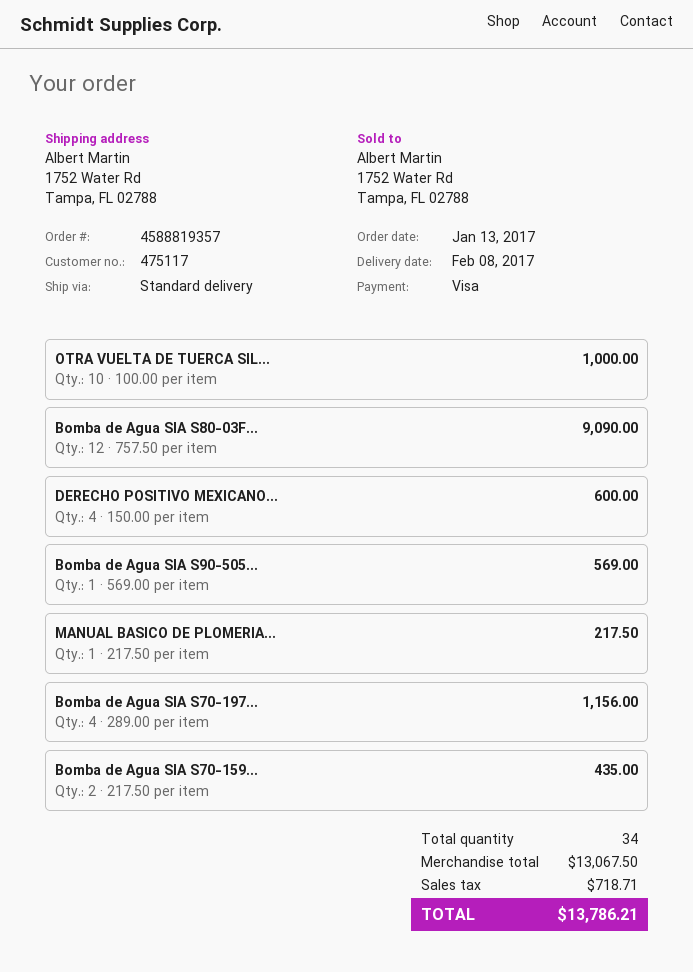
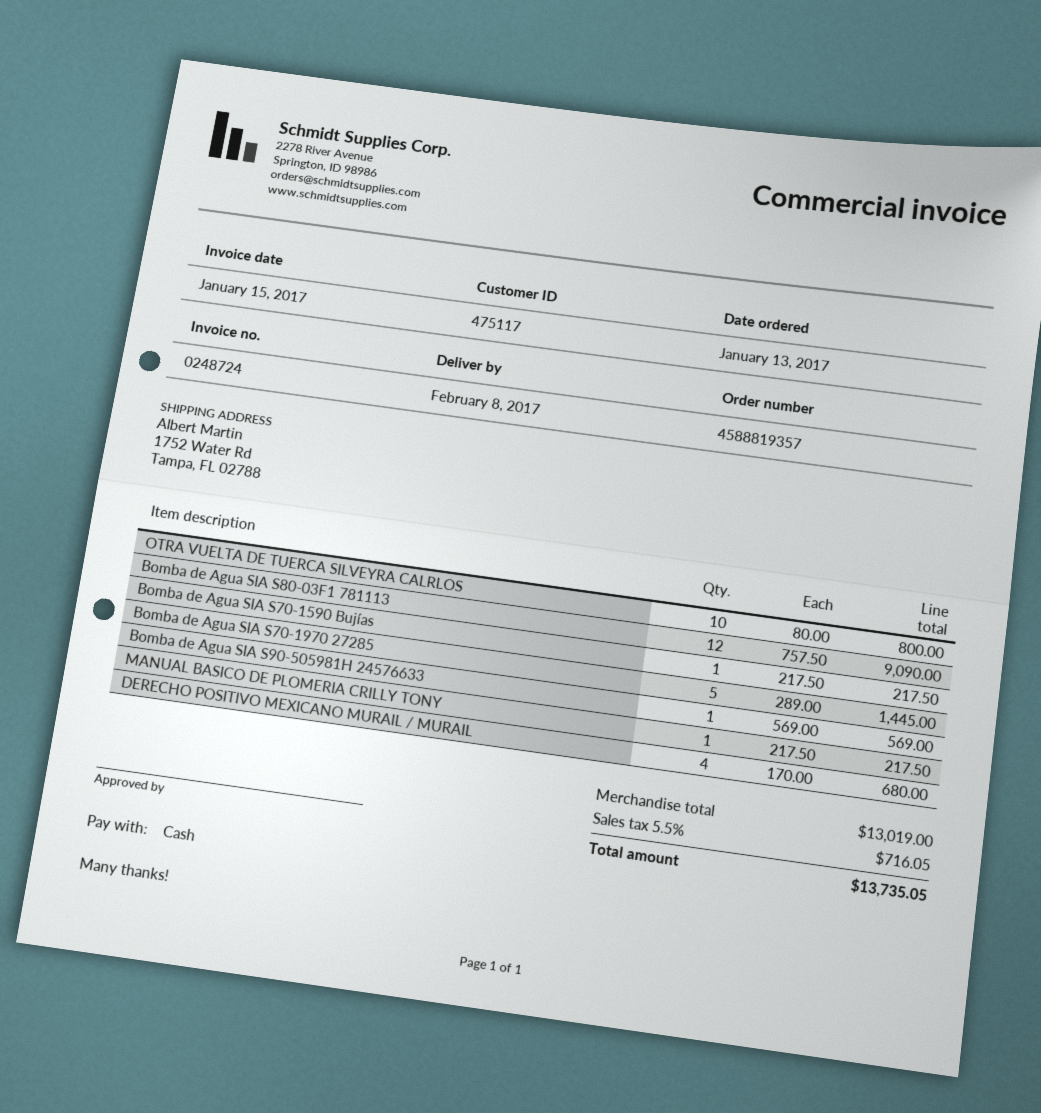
payment method: Visa -> cash
OTRA VUELTA DE TUERCA SIL...: 10 x 100.00 = 1000.00 -> 10 x 80.00 = 800.00
DERECHO POSITIVO MEXICANO...: 4 x 150.00 = 600.00 -> 4 x 170.00 = 680.00
Bomba de Agua SIA S70-197...: 4 x 289.00 = 1156.00 -> 5 x 289.00 = 1445.00
Bomba de Agua SIA S70-159...: 2 x 217.50 = 435.00 -> 1 x 217.50 = 217.50
subtotal: 13067.50 -> 13019.00
tax: 718.71 -> 716.05
total: 13786.21 -> 13735.05

